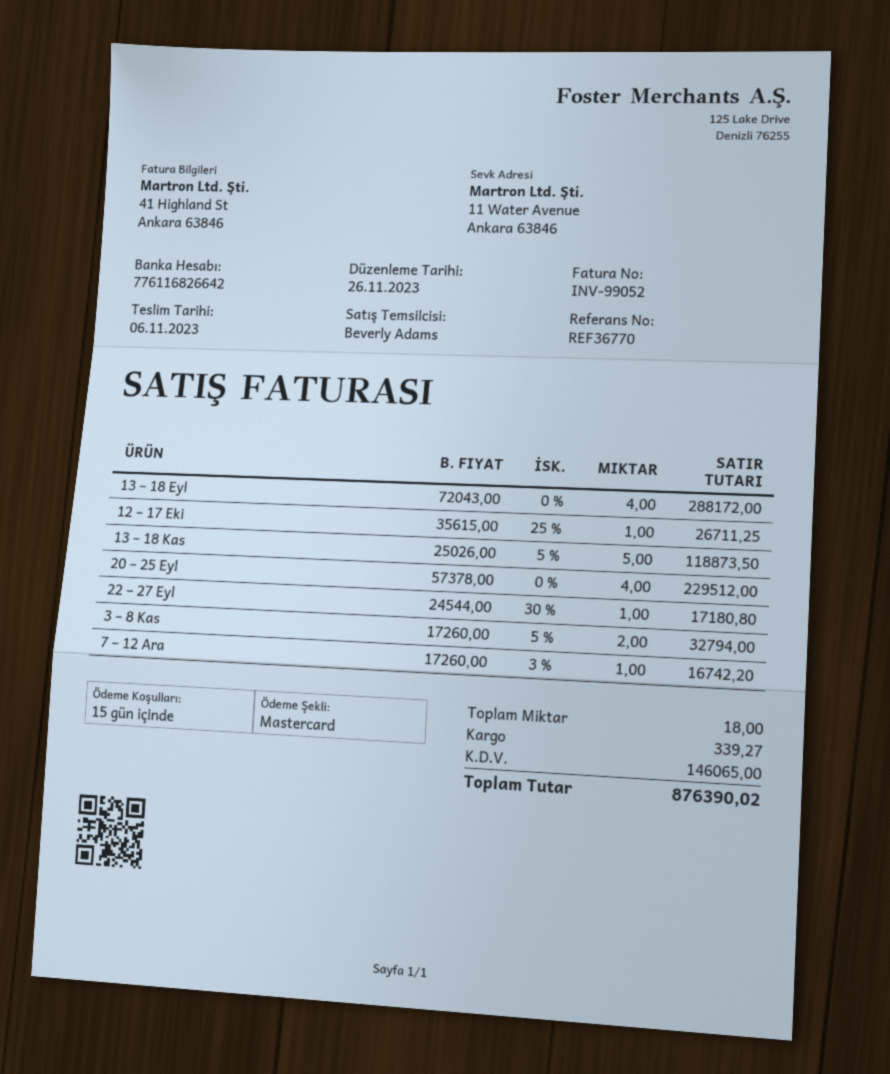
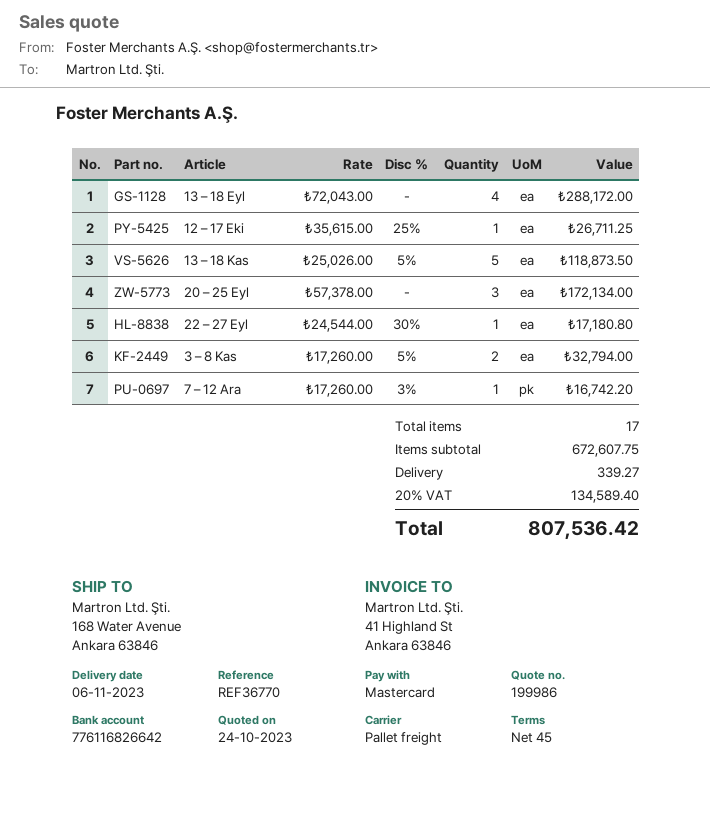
payment terms: 15 days -> 45 days
ship to: 11 Water Avenue, Ankara 63846 -> 168 Water Avenue, Ankara 63846
20 – 25 Eyl: 4 x 57378.00 = 229512.00 -> 3 x 57378.00 = 172134.00
total quantity: 18 -> 17
tax: 146065.00 -> 134589.40
total: 876390.02 -> 807536.42

